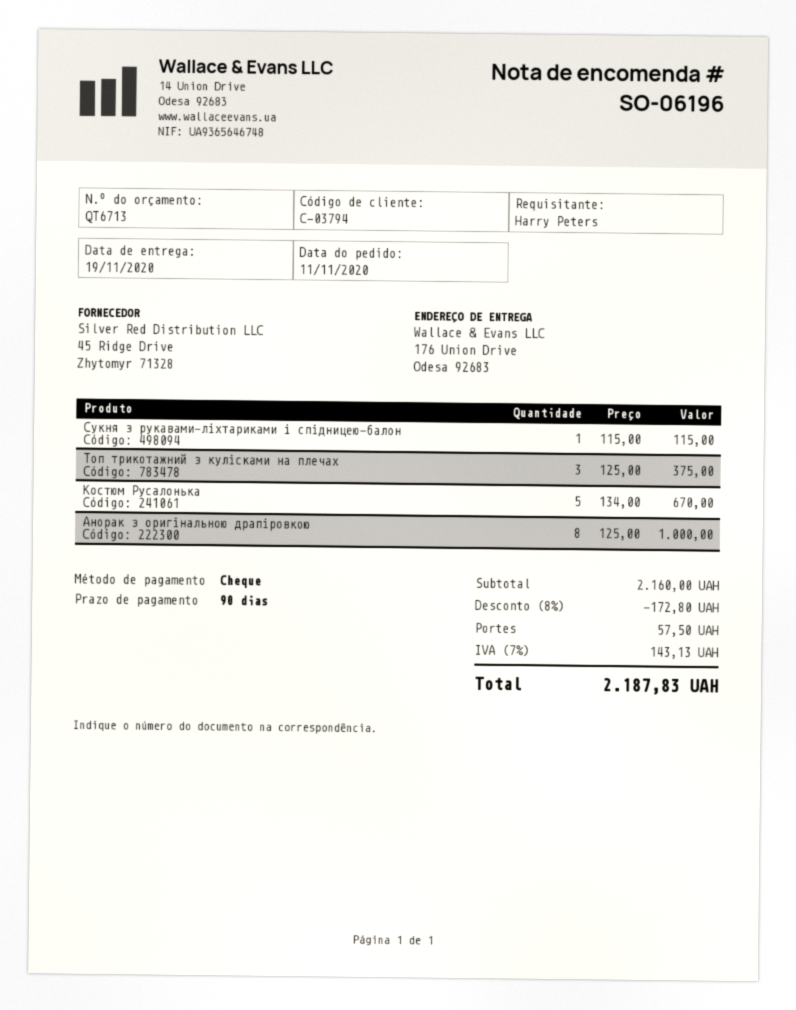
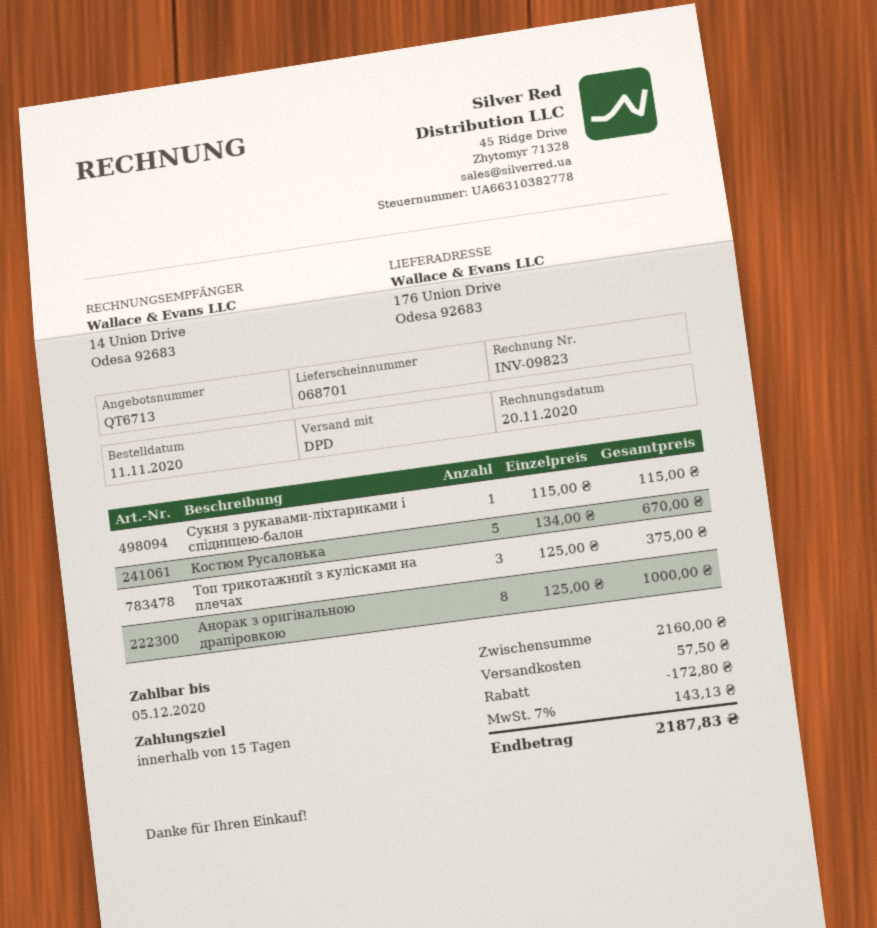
payment terms: 90 days -> 15 days

